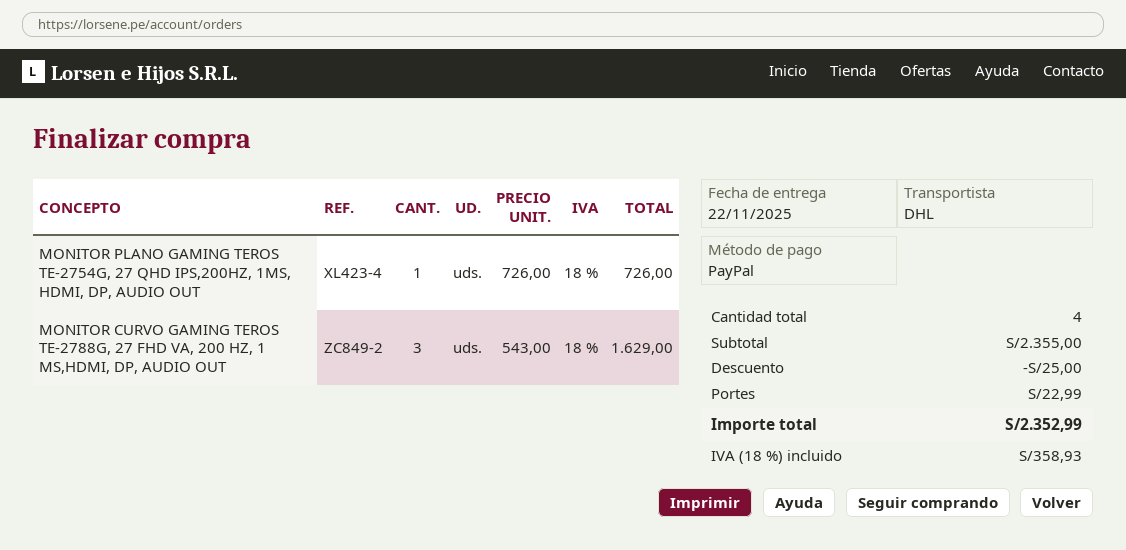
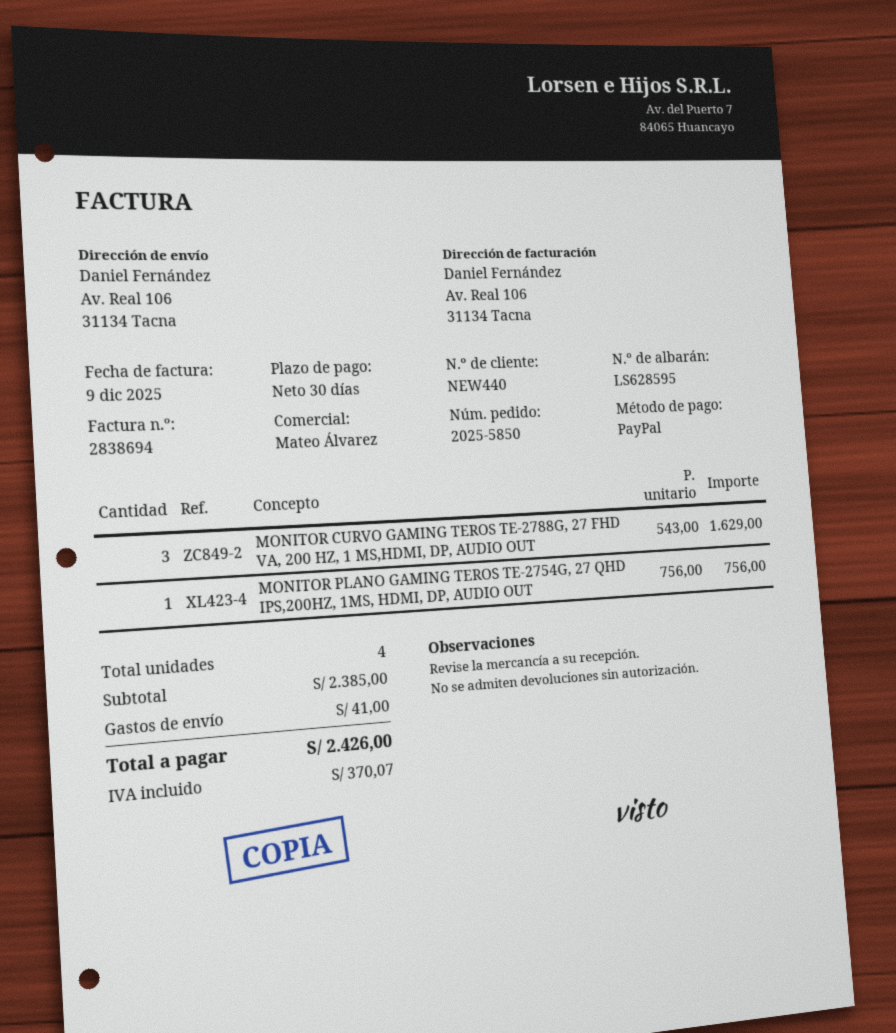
MONITOR PLANO GAMING TEROS TE-2754G, 27 QHD IPS,200HZ, 1MS, HDMI, DP, AUDIO OUT: 1 x 726.00 = 726.00 -> 1 x 756.00 = 756.00
subtotal: 2355.00 -> 2385.00
discount: 25.00 -> none
shipping: 22.99 -> 41.00
tax: 358.93 -> 370.07
total: 2352.99 -> 2426.00

